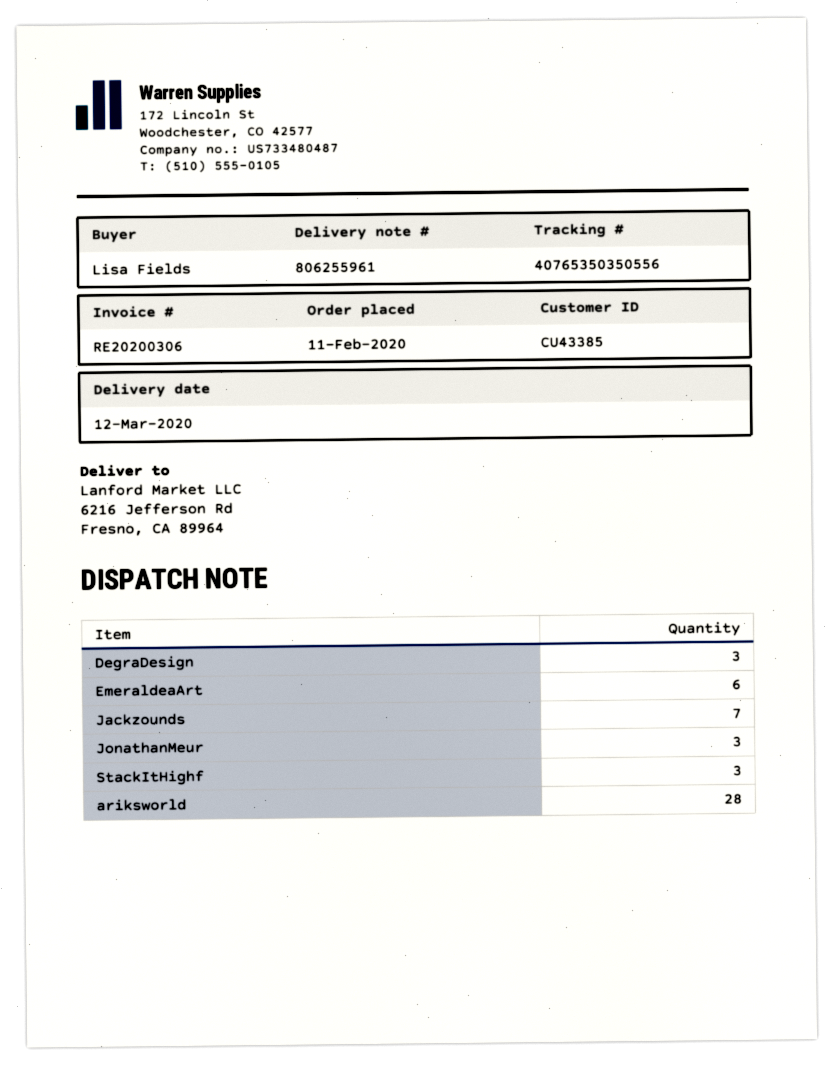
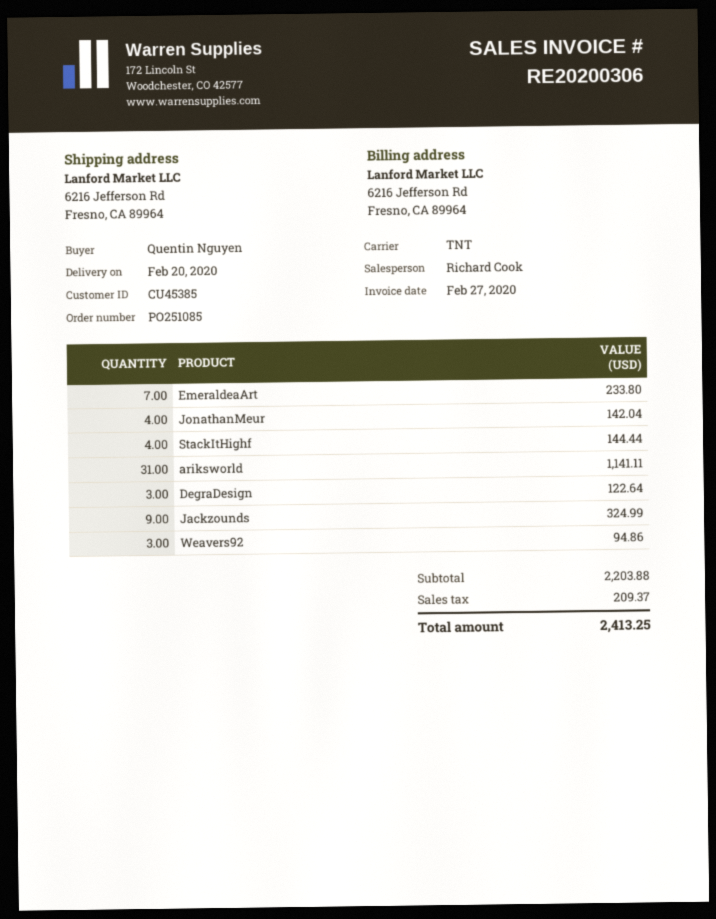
delivery date: 2020-03-12 -> 2020-02-20
customer number: CU43385 -> CU45385
ordered by: Lisa Fields -> Quentin Nguyen
EmeraldeaArt: 6 -> 7
Jackzounds: 7 -> 9
JonathanMeur: 3 -> 4
StackItHighf: 3 -> 4
ariksworld: 28 -> 31
Weavers92: none -> 3

